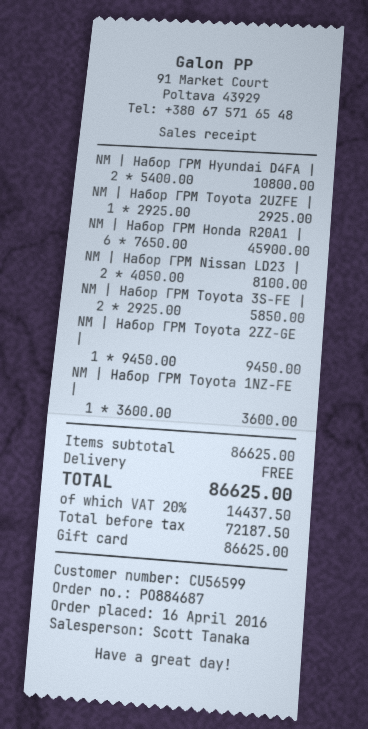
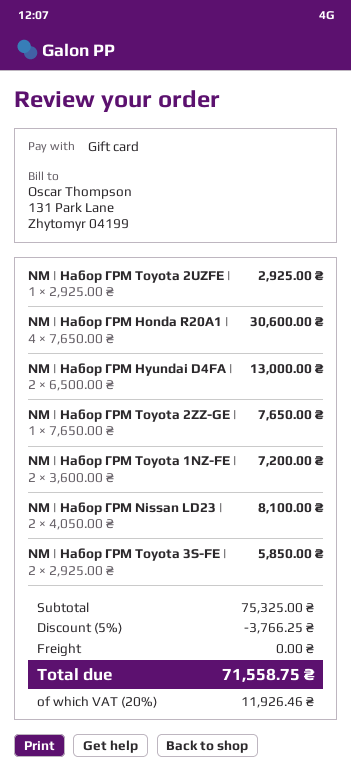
NM | Набор ГРМ Hyundai D4FA |: 2 x 5400.00 = 10800.00 -> 2 x 6500.00 = 13000.00
NM | Набор ГРМ Honda R20A1 |: 6 x 7650.00 = 45900.00 -> 4 x 7650.00 = 30600.00
NM | Набор ГРМ Toyota 2ZZ-GE |: 1 x 9450.00 = 9450.00 -> 1 x 7650.00 = 7650.00
NM | Набор ГРМ Toyota 1NZ-FE |: 1 x 3600.00 = 3600.00 -> 2 x 3600.00 = 7200.00
subtotal: 86625.00 -> 75325.00
discount: none -> 5% = 3766.25
tax: 20% = 14437.50 -> 20% = 11926.46
total: 86625.00 -> 71558.75

